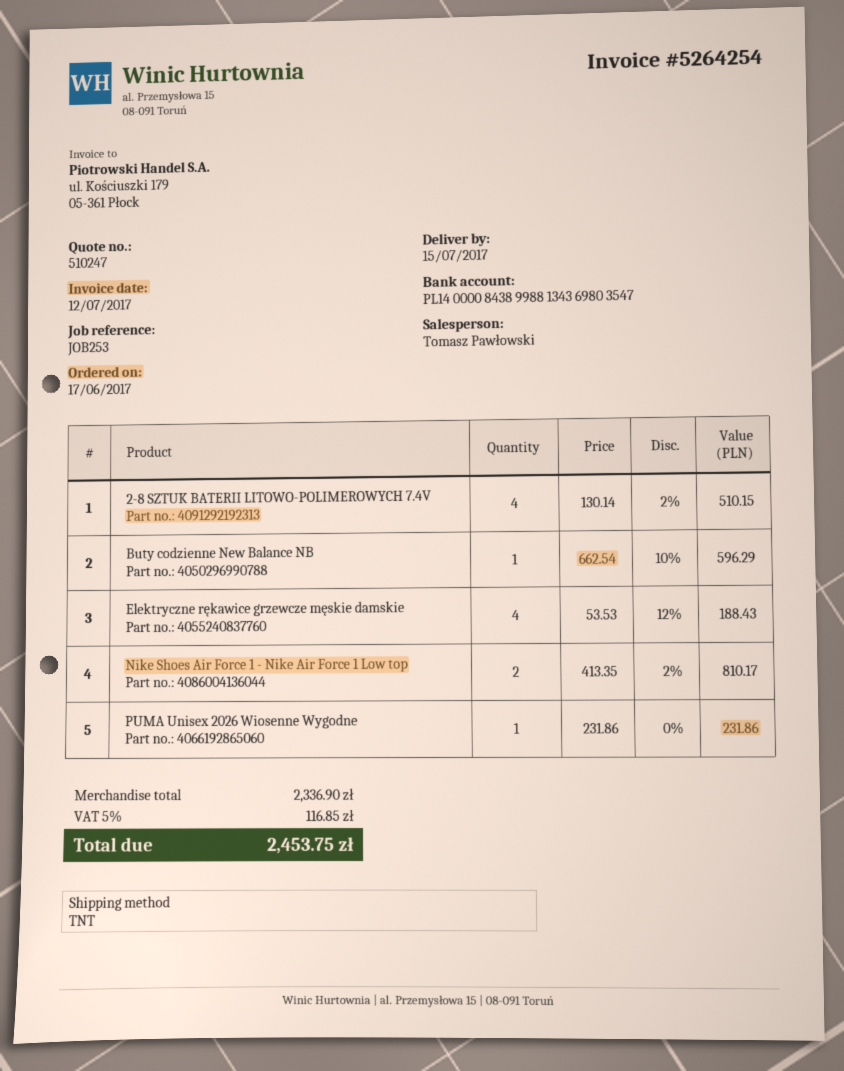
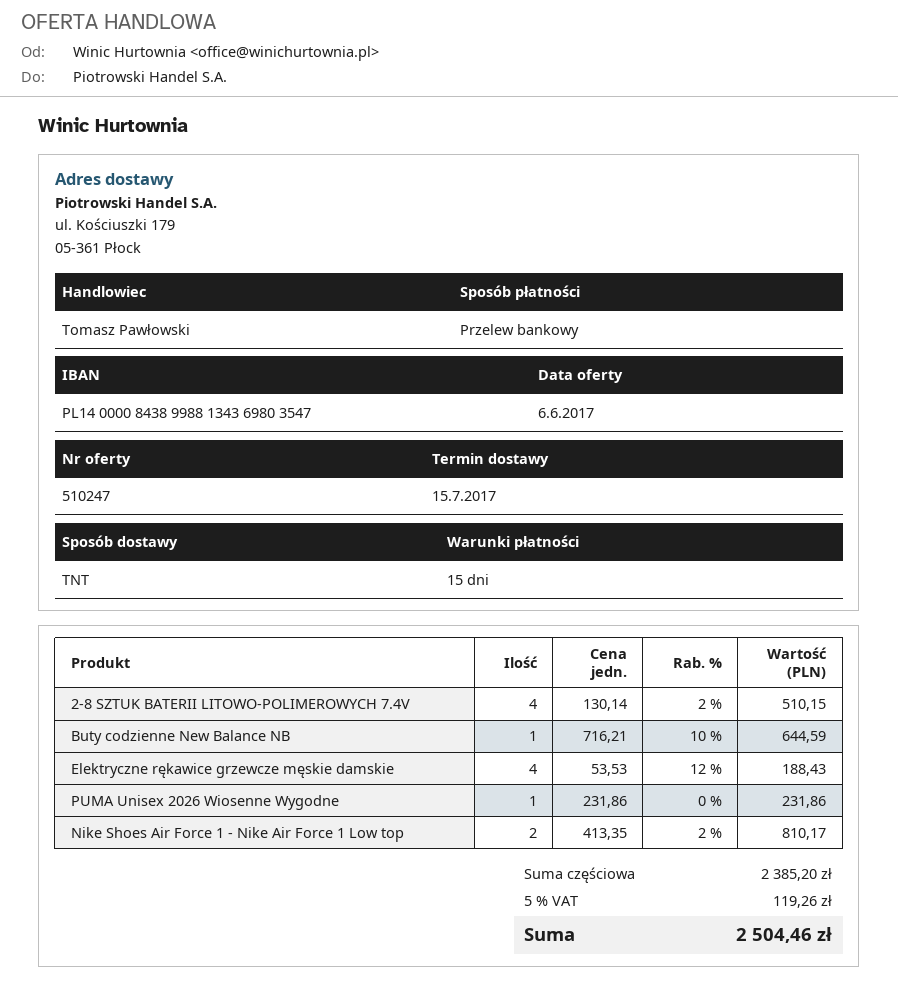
Buty codzienne New Balance NB: 1 x 662.54 - 10% = 596.29 -> 1 x 716.21 - 10% = 644.59
subtotal: 2336.90 -> 2385.20
tax: 5% = 116.85 -> 5% = 119.26
total: 2453.75 -> 2504.46

